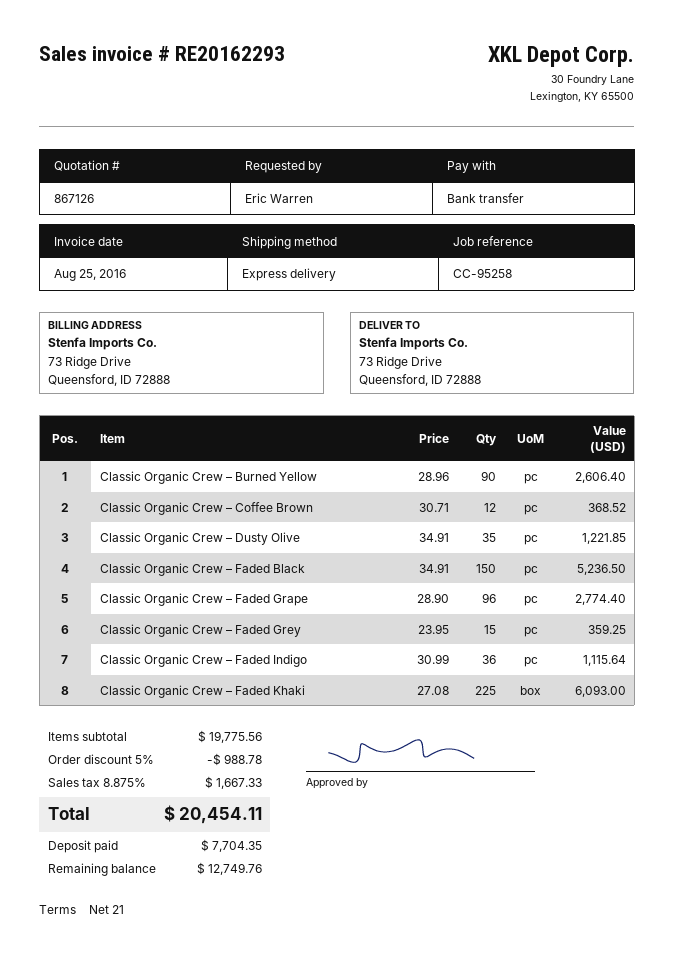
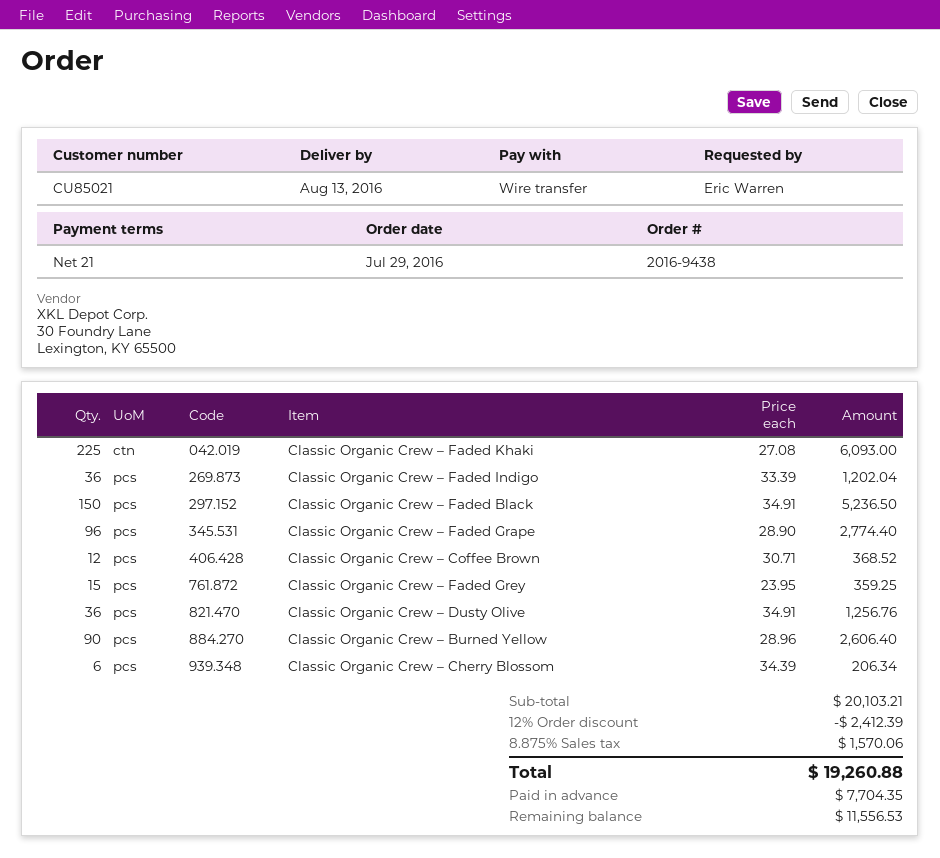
Classic Organic Crew – Dusty Olive: 35 x 34.91 = 1221.85 -> 36 x 34.91 = 1256.76
Classic Organic Crew – Faded Indigo: 36 x 30.99 = 1115.64 -> 36 x 33.39 = 1202.04
Classic Organic Crew – Cherry Blossom: none -> 6 x 34.39 = 206.34
subtotal: 19775.56 -> 20103.21
discount: 5% = 988.78 -> 12% = 2412.39
tax: 8.875% = 1667.33 -> 8.875% = 1570.06
total: 20454.11 -> 19260.88
balance: 12749.76 -> 11556.53

